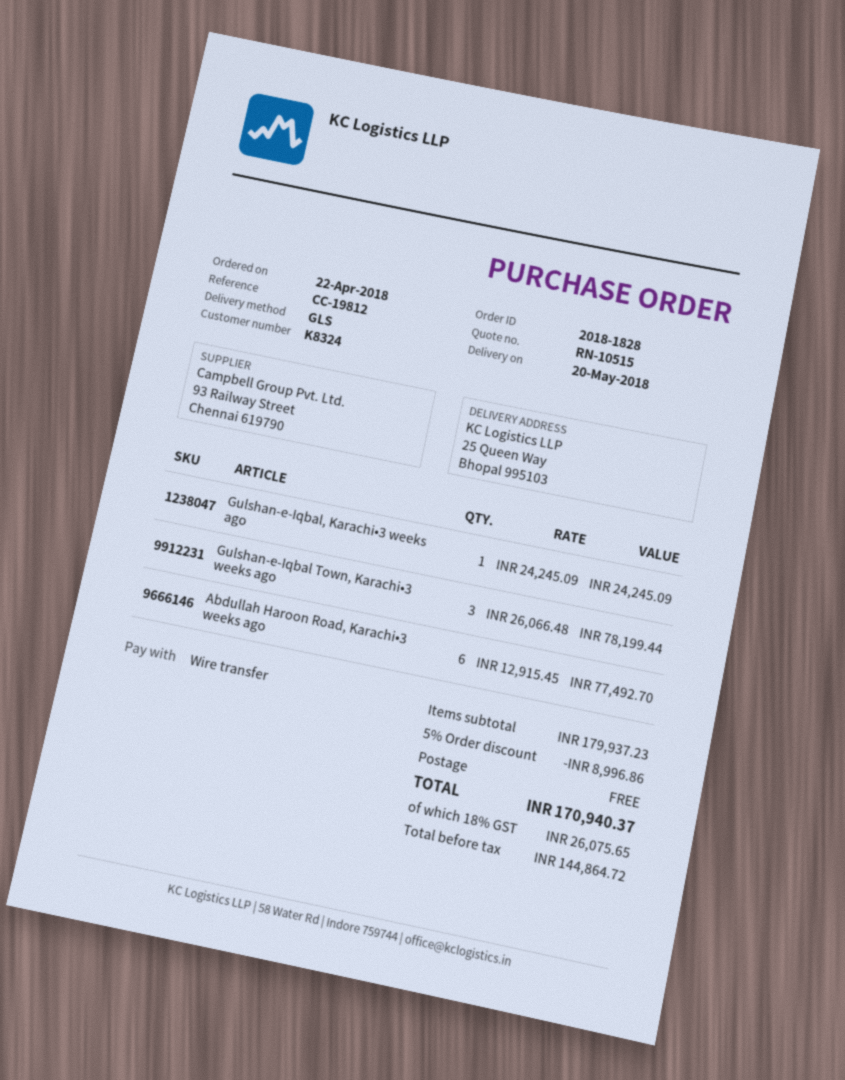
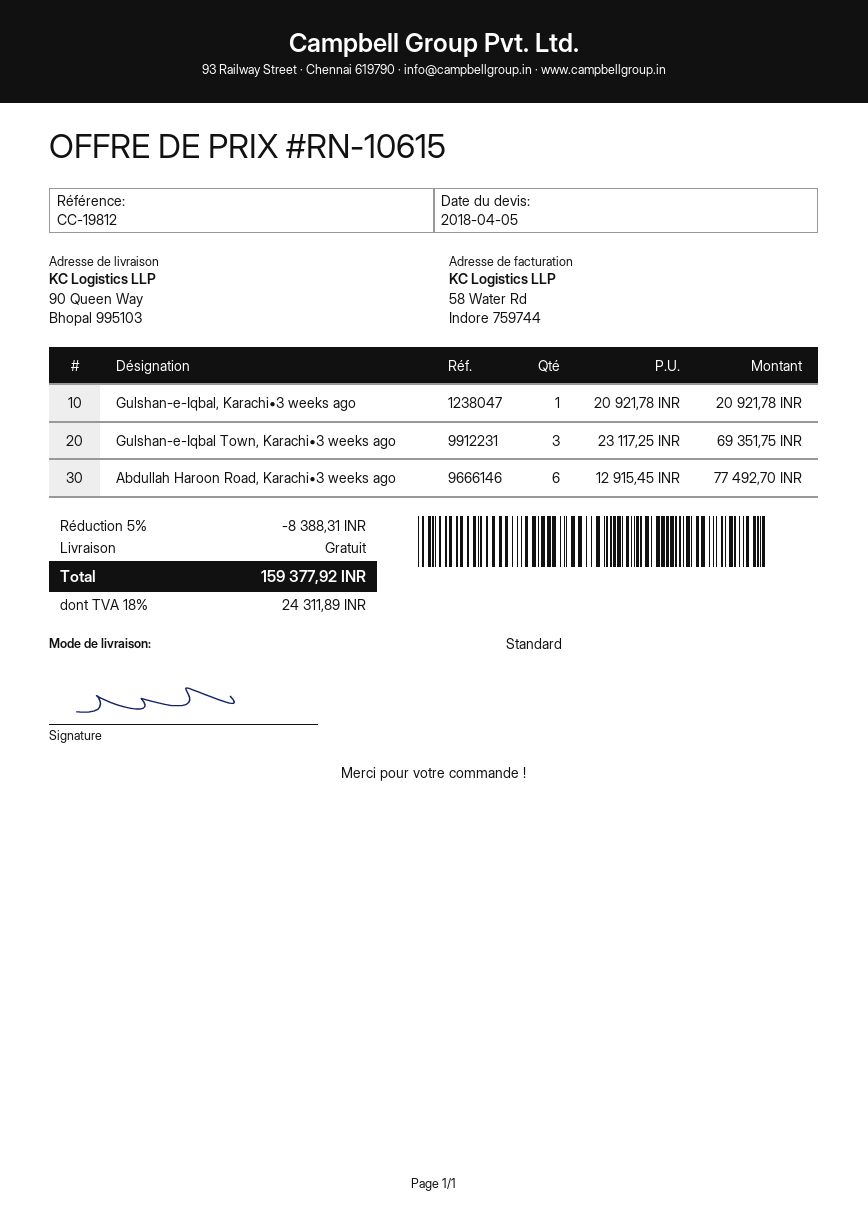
quote number: RN-10515 -> RN-10615
shipping method: GLS -> standard
ship to: 25 Queen Way, Bhopal 995103 -> 90 Queen Way, Bhopal 995103
Gulshan-e-Iqbal, Karachi•3 weeks ago: 1 x 24245.09 = 24245.09 -> 1 x 20921.78 = 20921.78
Gulshan-e-Iqbal Town, Karachi•3 weeks ago: 3 x 26066.48 = 78199.44 -> 3 x 23117.25 = 69351.75
discount: 5% = 8996.86 -> 5% = 8388.31
tax: 18% = 26075.65 -> 18% = 24311.89
total: 170940.37 -> 159377.92

